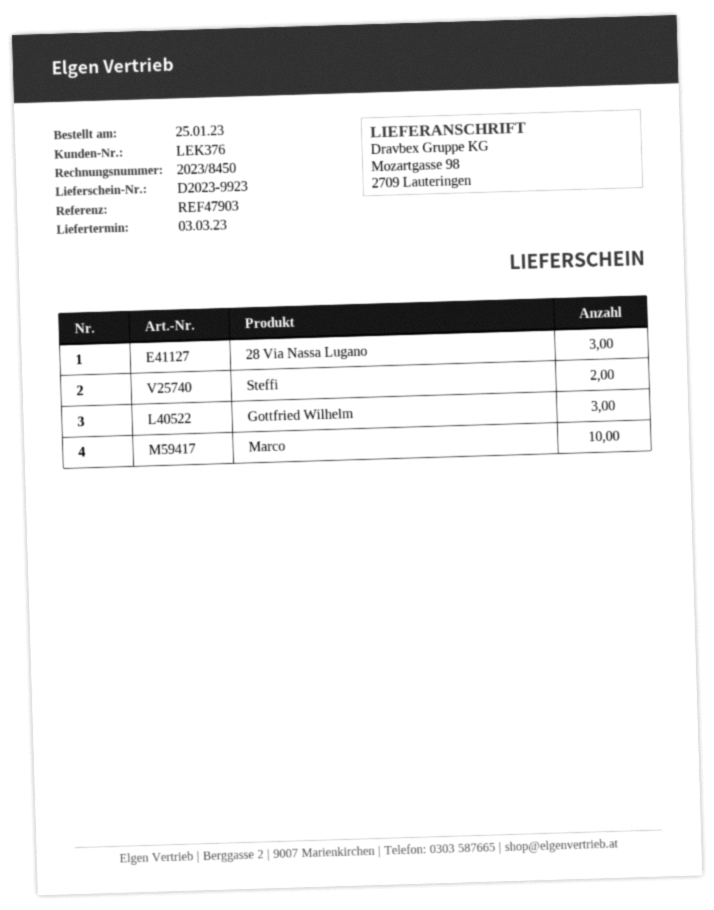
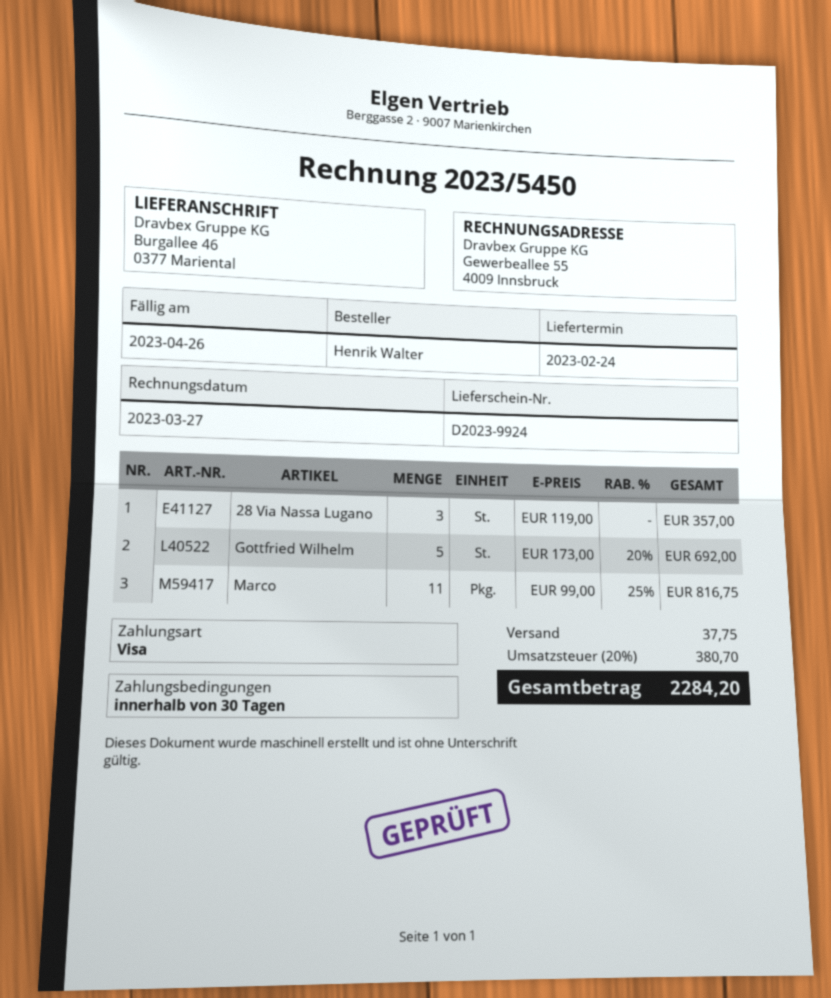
delivery note number: D2023-9923 -> D2023-9924
delivery date: 2023-03-03 -> 2023-02-24
invoice number: 2023/8450 -> 2023/5450
ship to: Mozartgasse 98, 2709 Lauteringen -> Burgallee 46, 0377 Mariental
Steffi: 2 -> none
Gottfried Wilhelm: 3 -> 5
Marco: 10 -> 11

